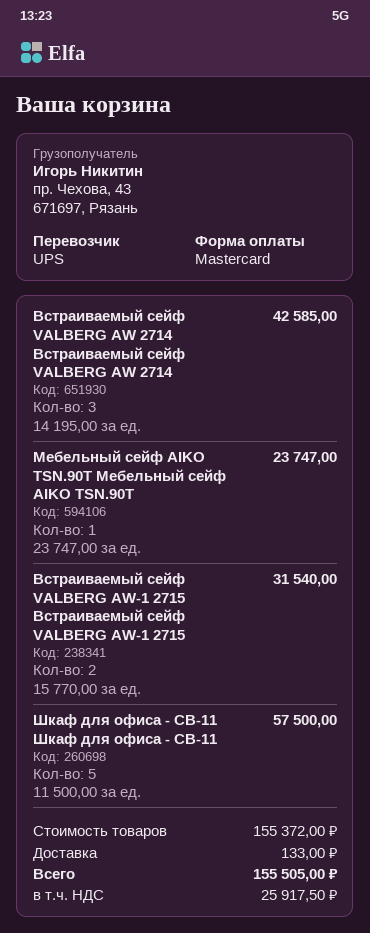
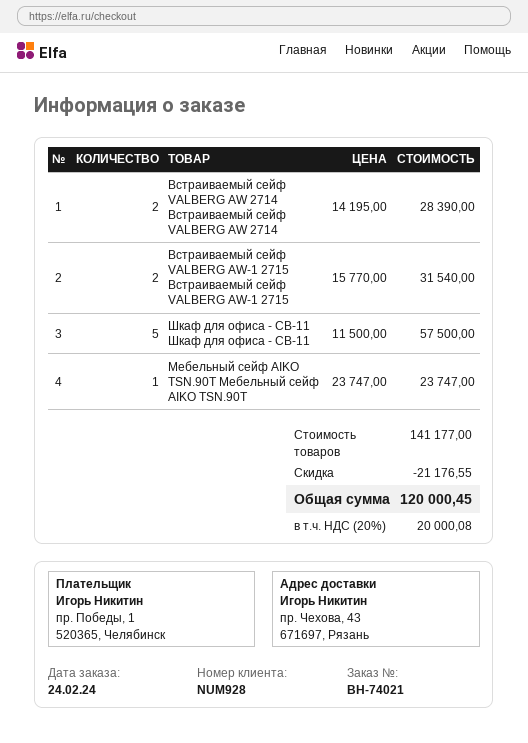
Встраиваемый сейф VALBERG AW 2714 Встраиваемый сейф VALBERG AW 2714: 3 x 14195.00 = 42585.00 -> 2 x 14195.00 = 28390.00
subtotal: 155372.00 -> 141177.00
discount: none -> 21176.55
shipping: 133.00 -> none
tax: 25917.50 -> 20000.08
total: 155505.00 -> 120000.45

